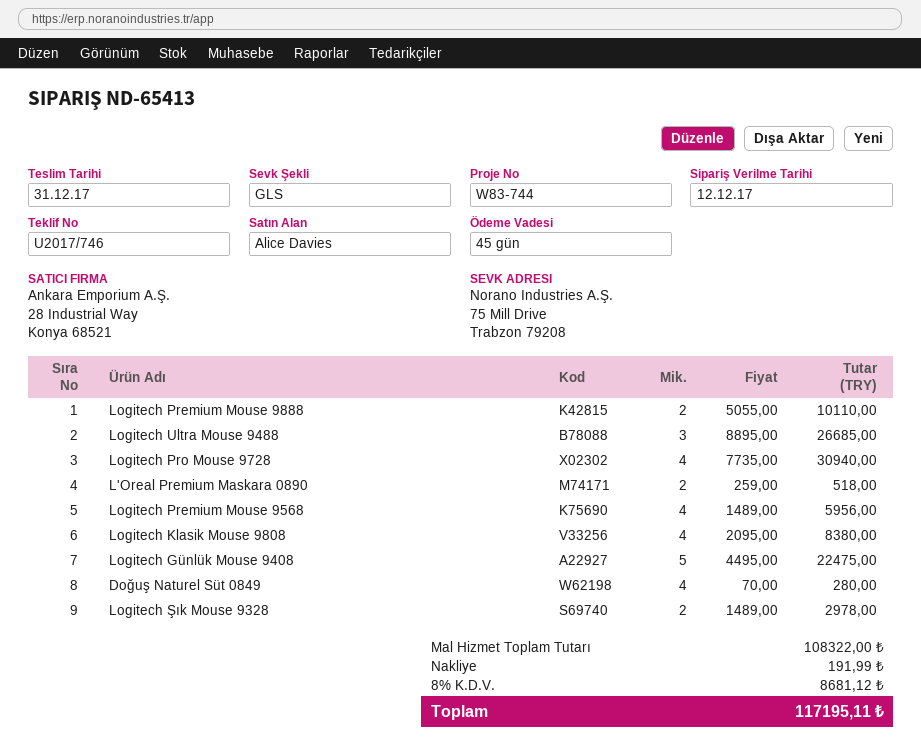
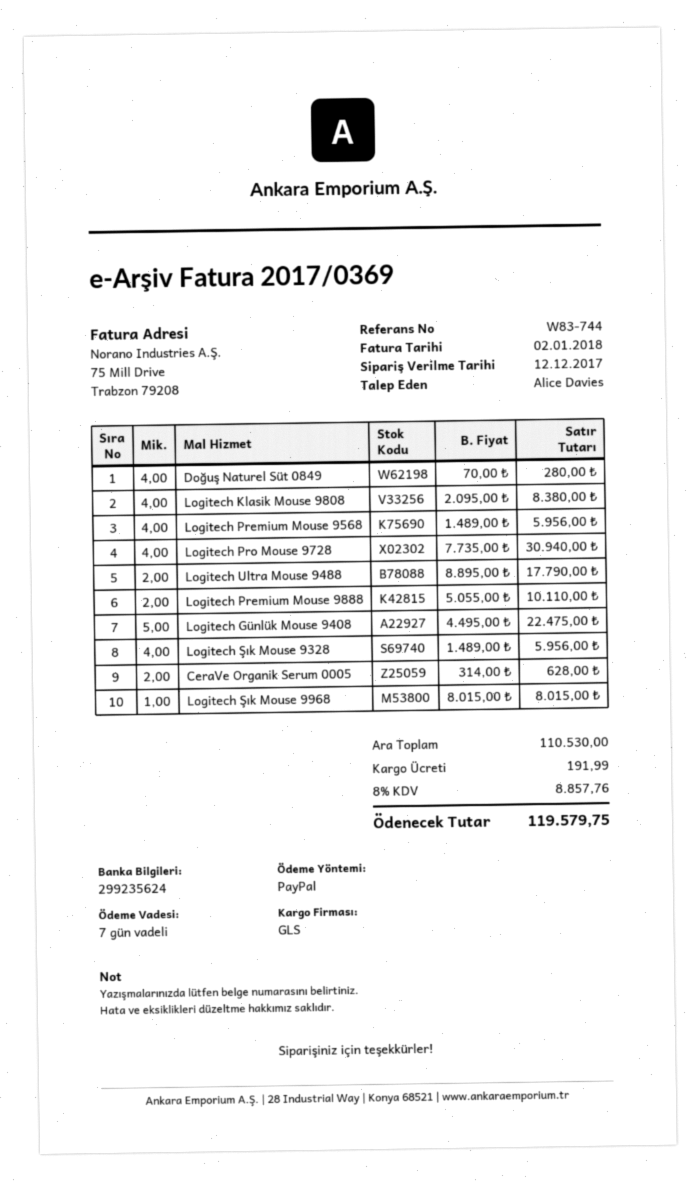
payment terms: 45 days -> 7 days
Logitech Ultra Mouse 9488: 3 x 8895.00 = 26685.00 -> 2 x 8895.00 = 17790.00
L'Oreal Premium Maskara 0890: 2 x 259.00 = 518.00 -> none
Logitech Şık Mouse 9328: 2 x 1489.00 = 2978.00 -> 4 x 1489.00 = 5956.00
CeraVe Organik Serum 0005: none -> 2 x 314.00 = 628.00
Logitech Şık Mouse 9968: none -> 1 x 8015.00 = 8015.00
subtotal: 108322.00 -> 110530.00
tax: 8% = 8681.12 -> 8% = 8857.76
total: 117195.11 -> 119579.75

